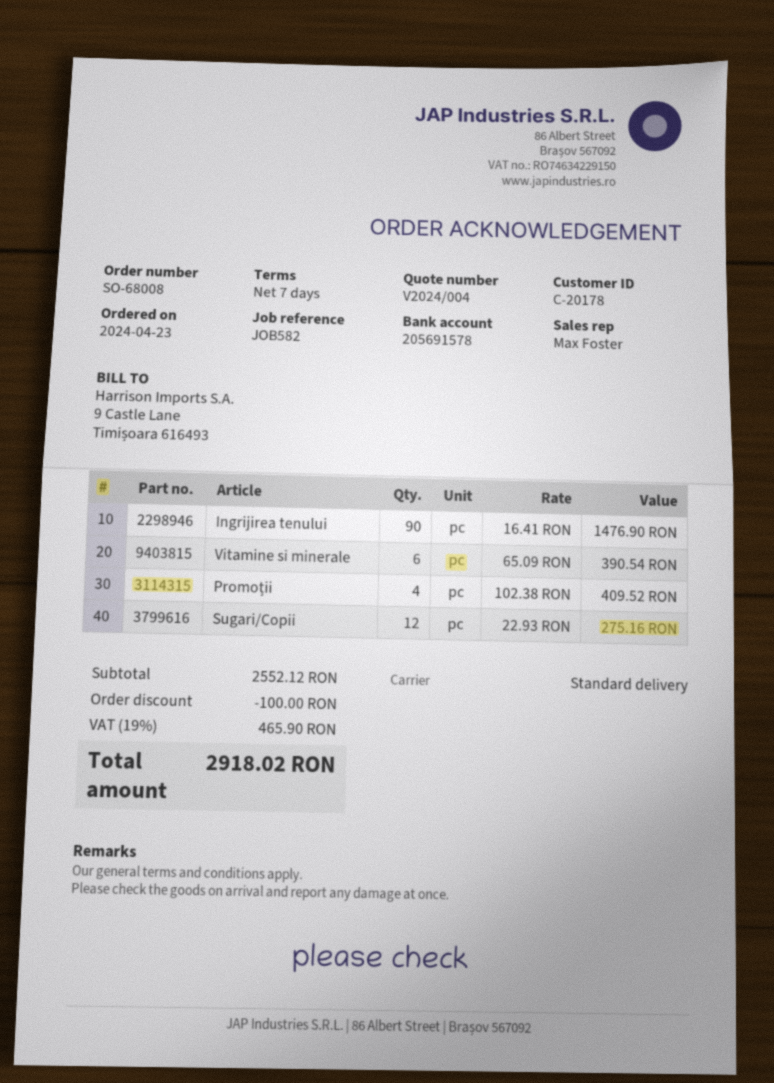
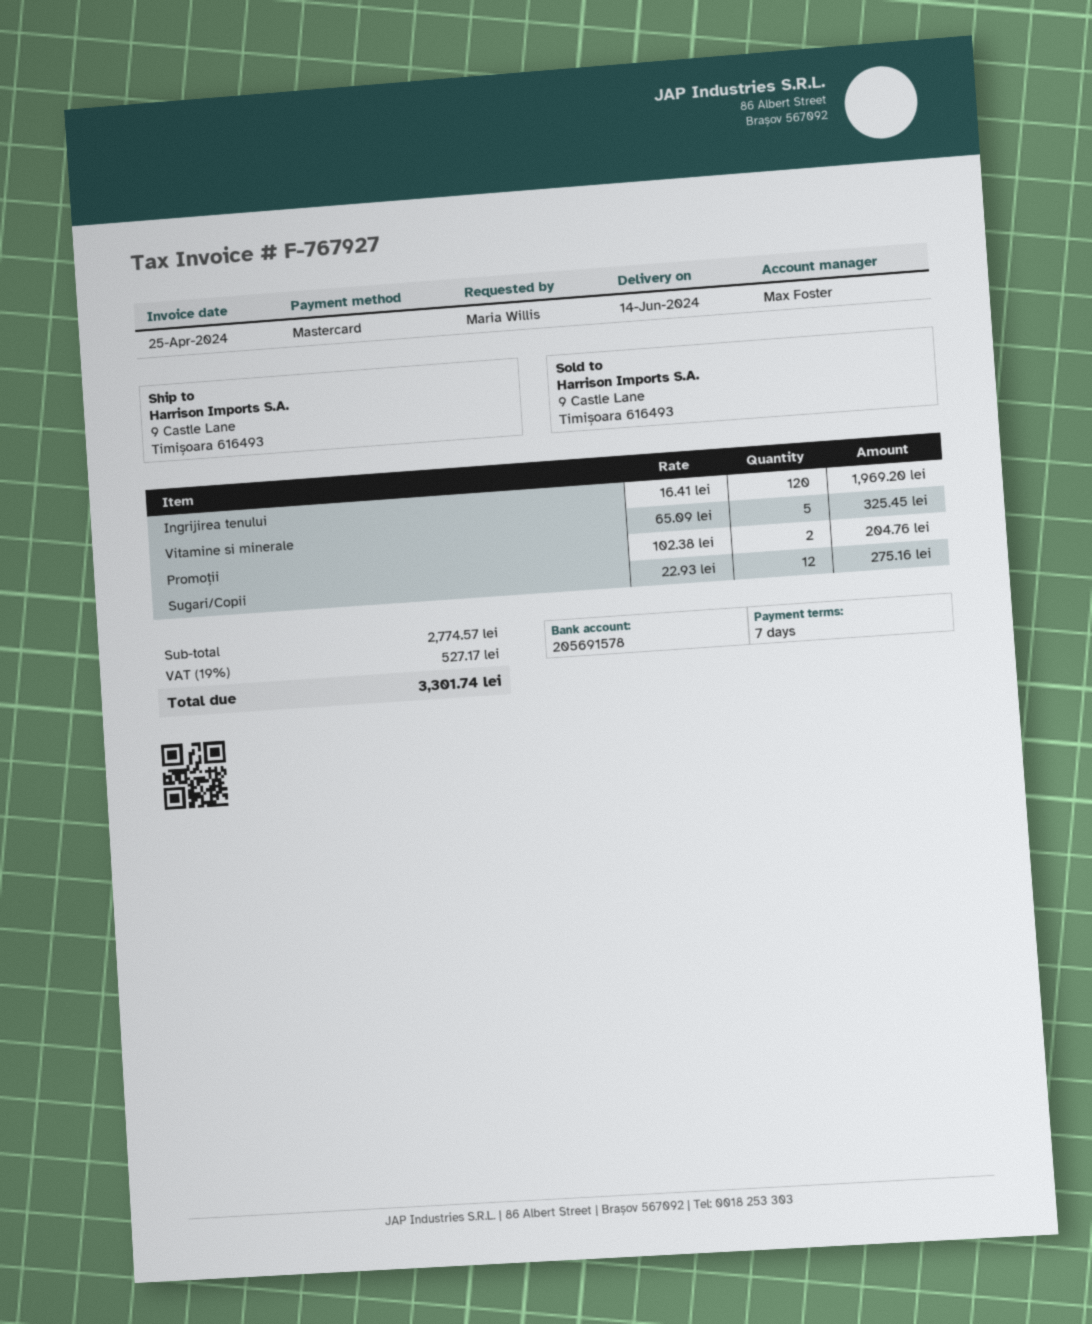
Ingrijirea tenului: 90 x 16.41 = 1476.90 -> 120 x 16.41 = 1969.20
Vitamine si minerale: 6 x 65.09 = 390.54 -> 5 x 65.09 = 325.45
Promoții: 4 x 102.38 = 409.52 -> 2 x 102.38 = 204.76
subtotal: 2552.12 -> 2774.57
discount: 100.00 -> none
tax: 19% = 465.90 -> 19% = 527.17
total: 2918.02 -> 3301.74

